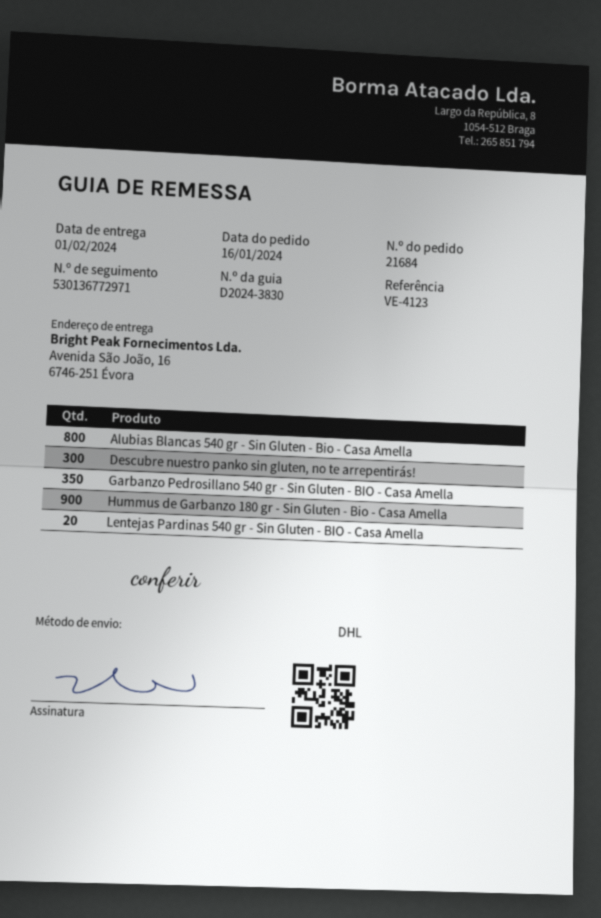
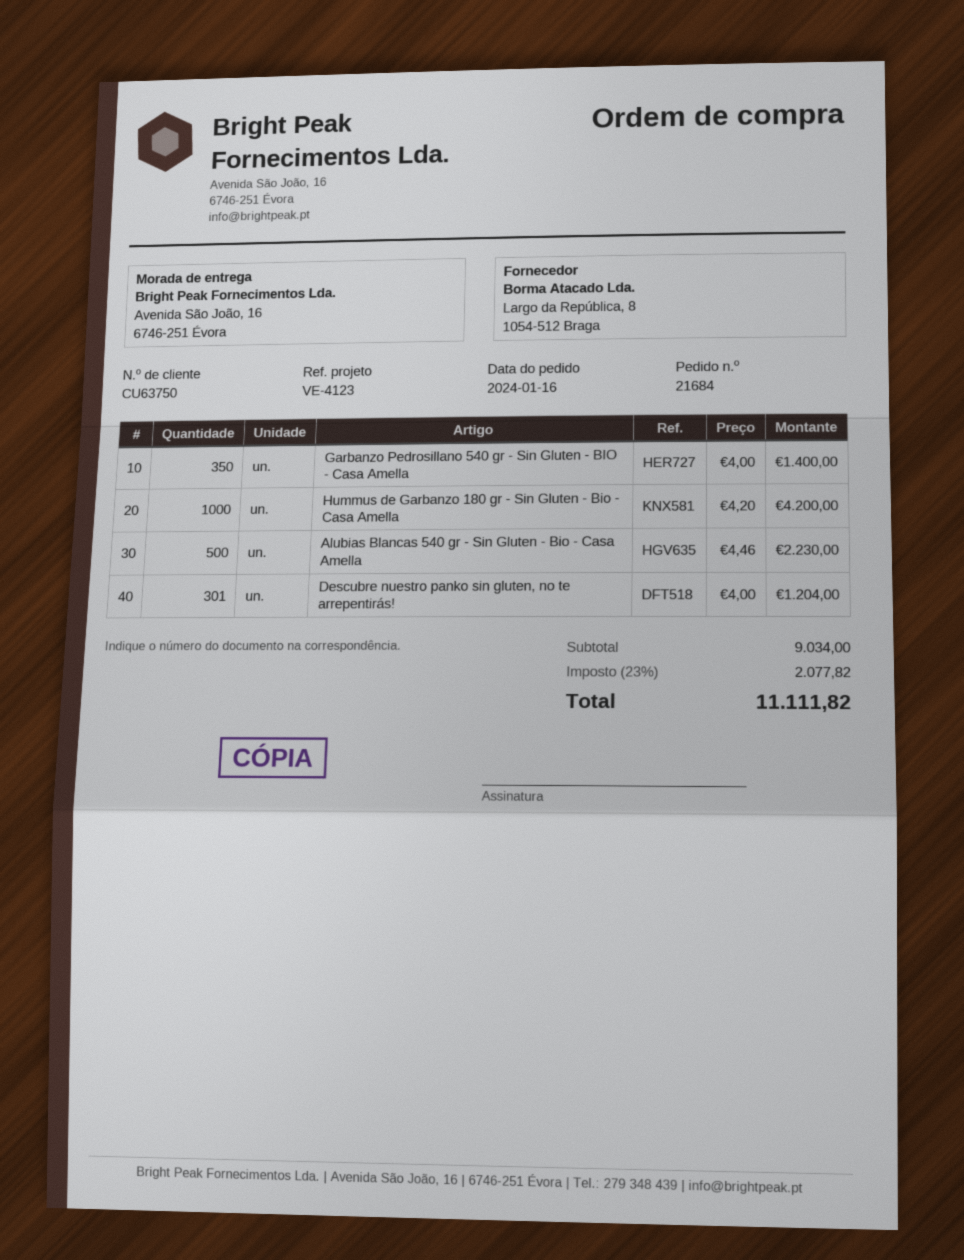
Alubias Blancas 540 gr - Sin Gluten - Bio - Casa Amella: 800 -> 500
Descubre nuestro panko sin gluten, no te arrepentirás!: 300 -> 301
Hummus de Garbanzo 180 gr - Sin Gluten - Bio - Casa Amella: 900 -> 1000
Lentejas Pardinas 540 gr - Sin Gluten - BIO - Casa Amella: 20 -> none

